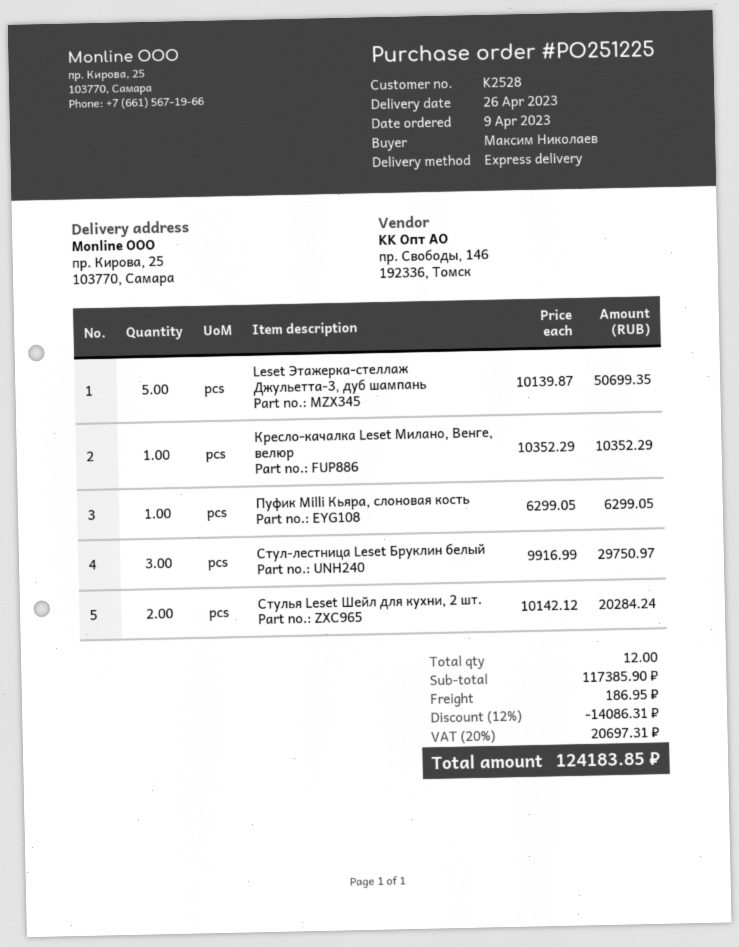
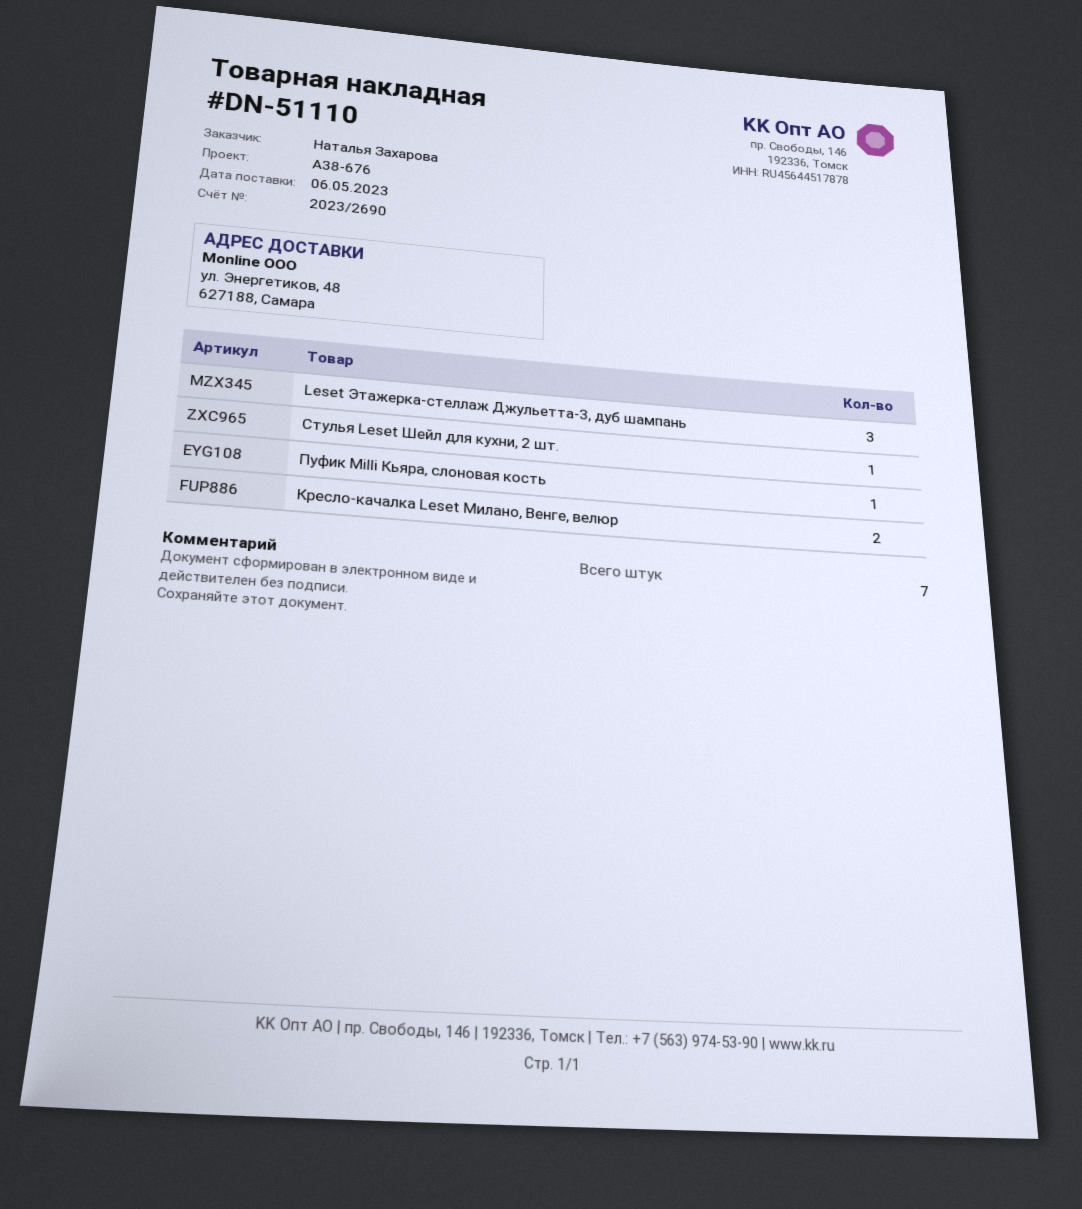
delivery date: 2023-04-26 -> 2023-05-06
ordered by: Максим Николаев -> Наталья Захарова
ship to: пр. Кирова, 25, 103770, Самара -> ул. Энергетиков, 48, 627188, Самара
Leset Этажерка-стеллаж Джульетта-3, дуб шампань: 5 -> 3
Кресло-качалка Leset Милано, Венге, велюр: 1 -> 2
Стул-лестница Leset Бруклин белый: 3 -> none
Стулья Leset Шейл для кухни, 2 шт.: 2 -> 1
total quantity: 12 -> 7

